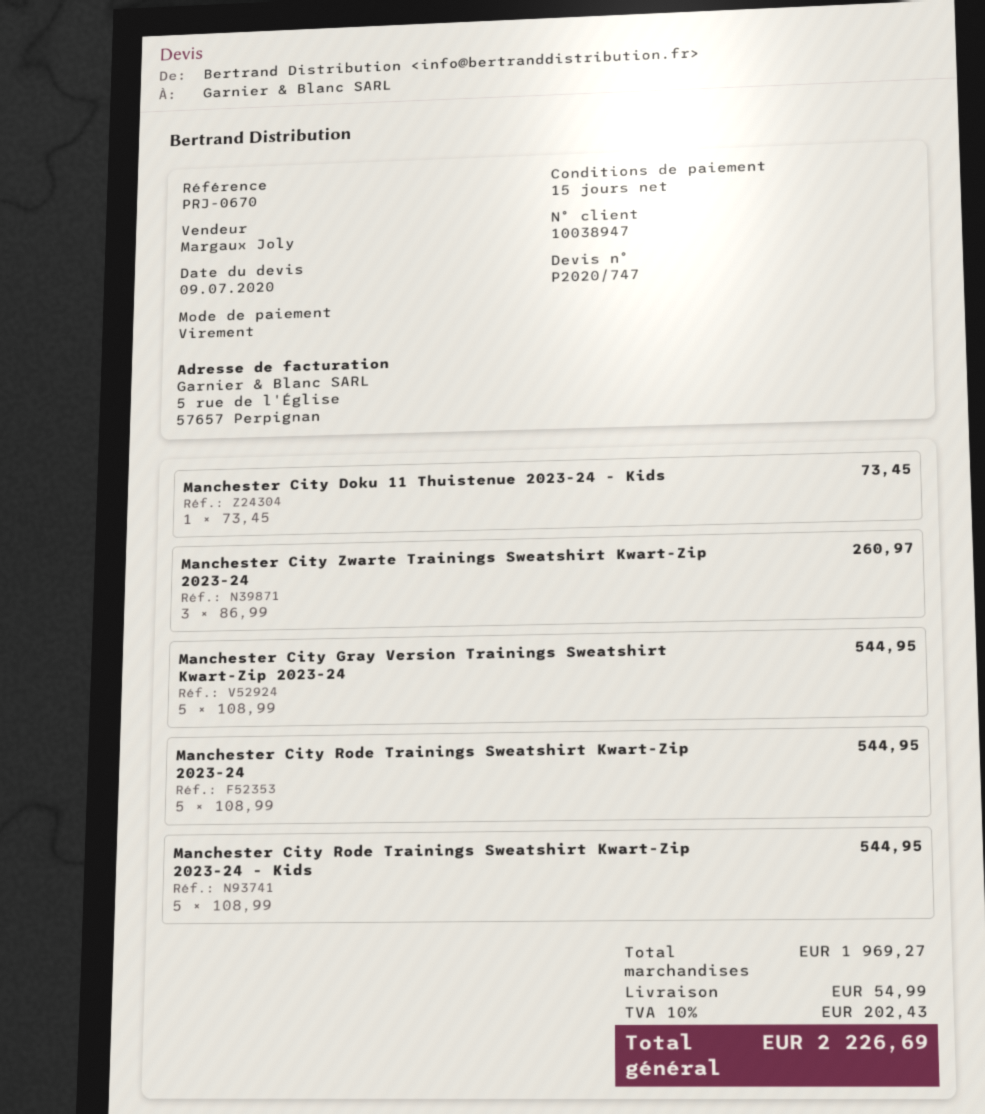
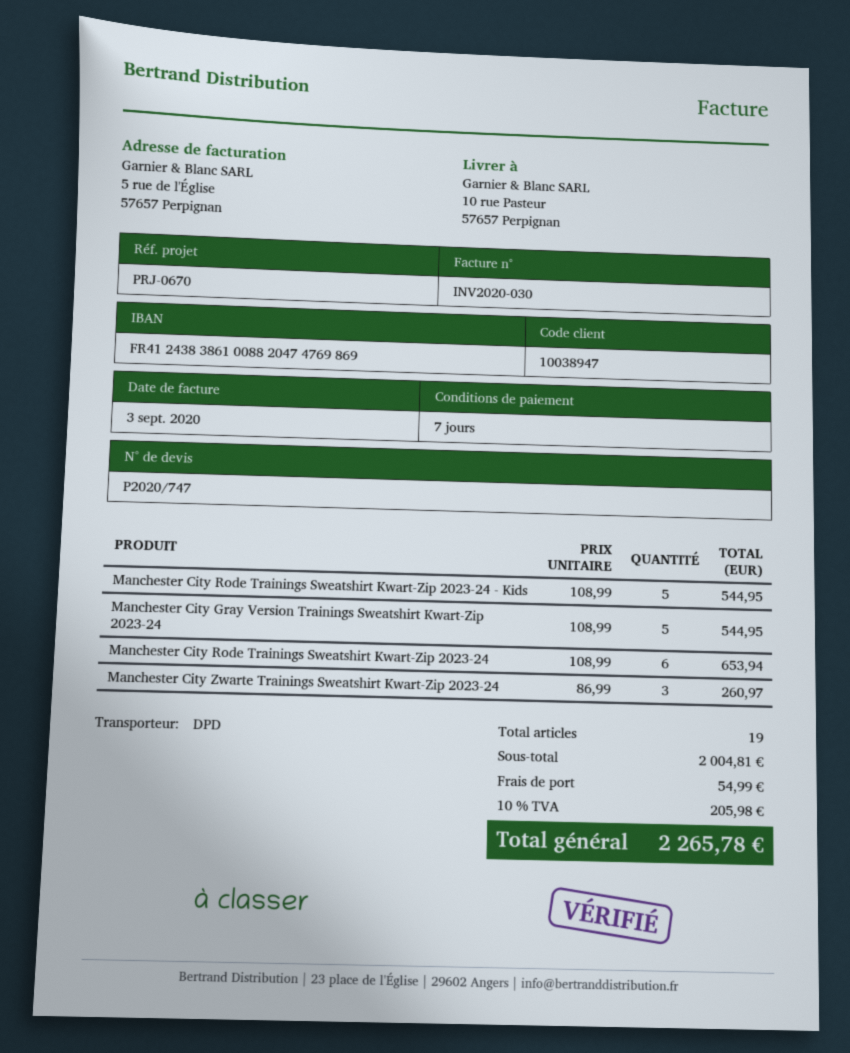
payment terms: 15 days -> 7 days
Manchester City Doku 11 Thuistenue 2023-24 - Kids: 1 x 73.45 = 73.45 -> none
Manchester City Rode Trainings Sweatshirt Kwart-Zip 2023-24: 5 x 108.99 = 544.95 -> 6 x 108.99 = 653.94
subtotal: 1969.27 -> 2004.81
tax: 10% = 202.43 -> 10% = 205.98
total: 2226.69 -> 2265.78

